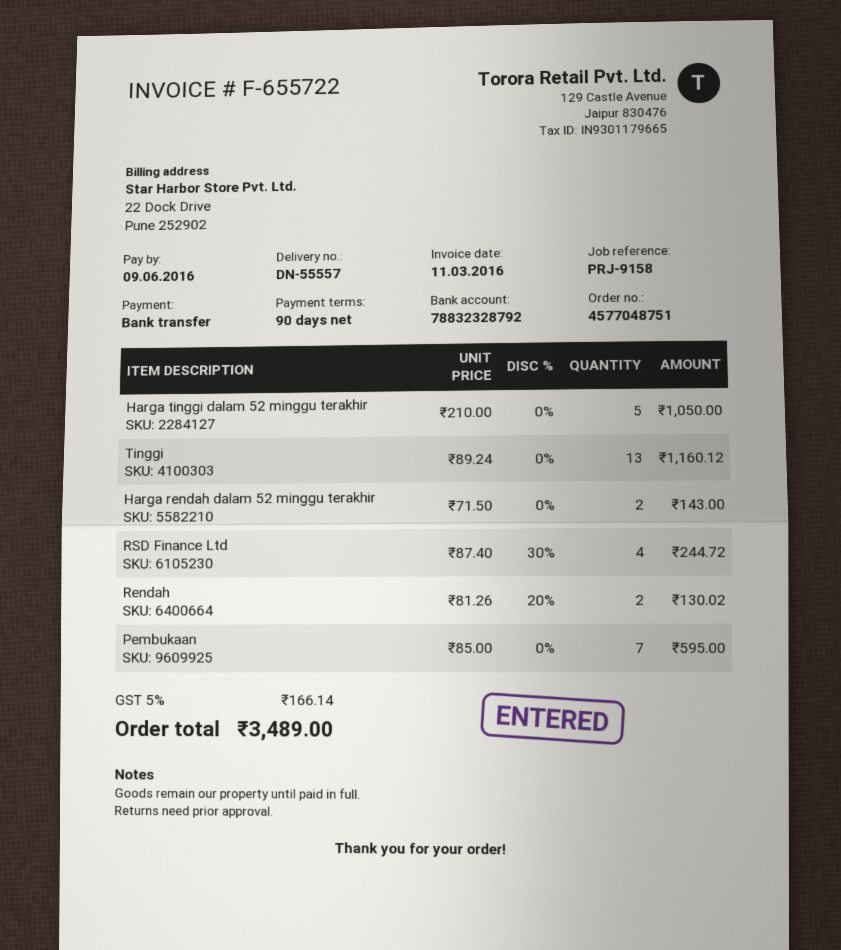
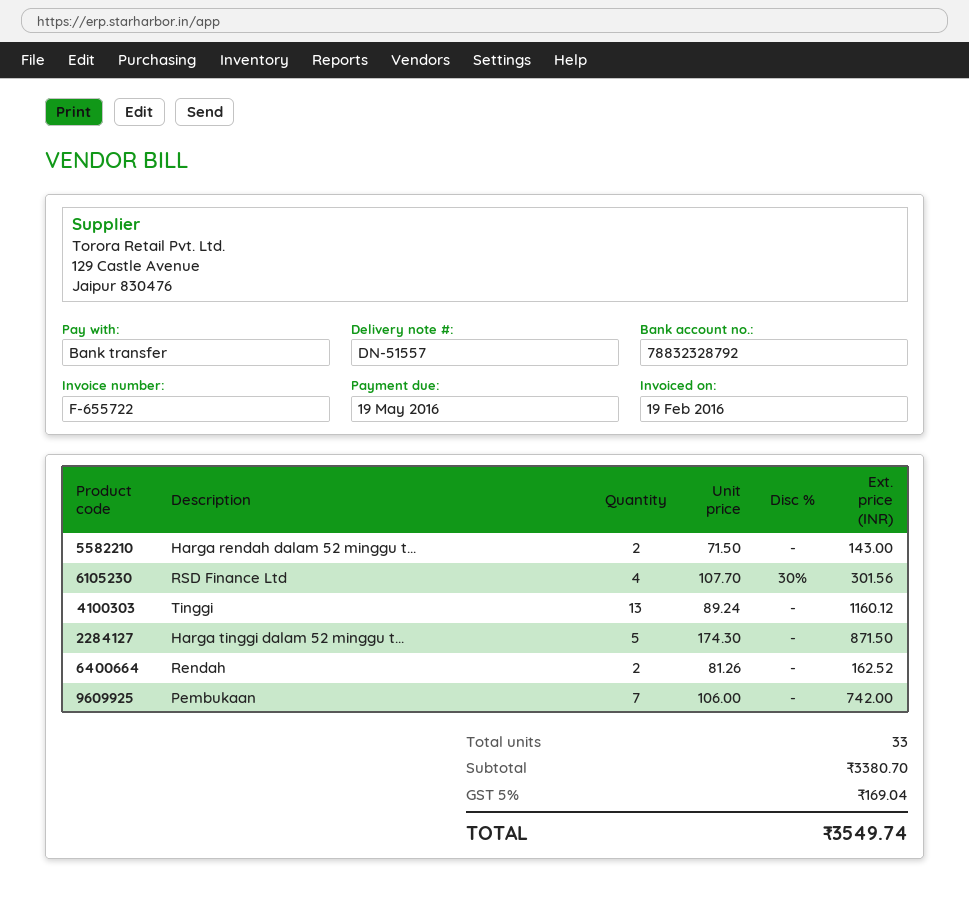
delivery note number: DN-55557 -> DN-51557
invoice date: 2016-03-11 -> 2016-02-19
due date: 2016-06-09 -> 2016-05-19
Harga tinggi dalam 52 minggu terakhir: 5 x 210.00 = 1050.00 -> 5 x 174.30 = 871.50
RSD Finance Ltd: 4 x 87.40 - 30% = 244.72 -> 4 x 107.70 - 30% = 301.56
Rendah: 2 x 81.26 - 20% = 130.02 -> 2 x 81.26 = 162.52
Pembukaan: 7 x 85.00 = 595.00 -> 7 x 106.00 = 742.00
tax: 5% = 166.14 -> 5% = 169.04
total: 3489.00 -> 3549.74

